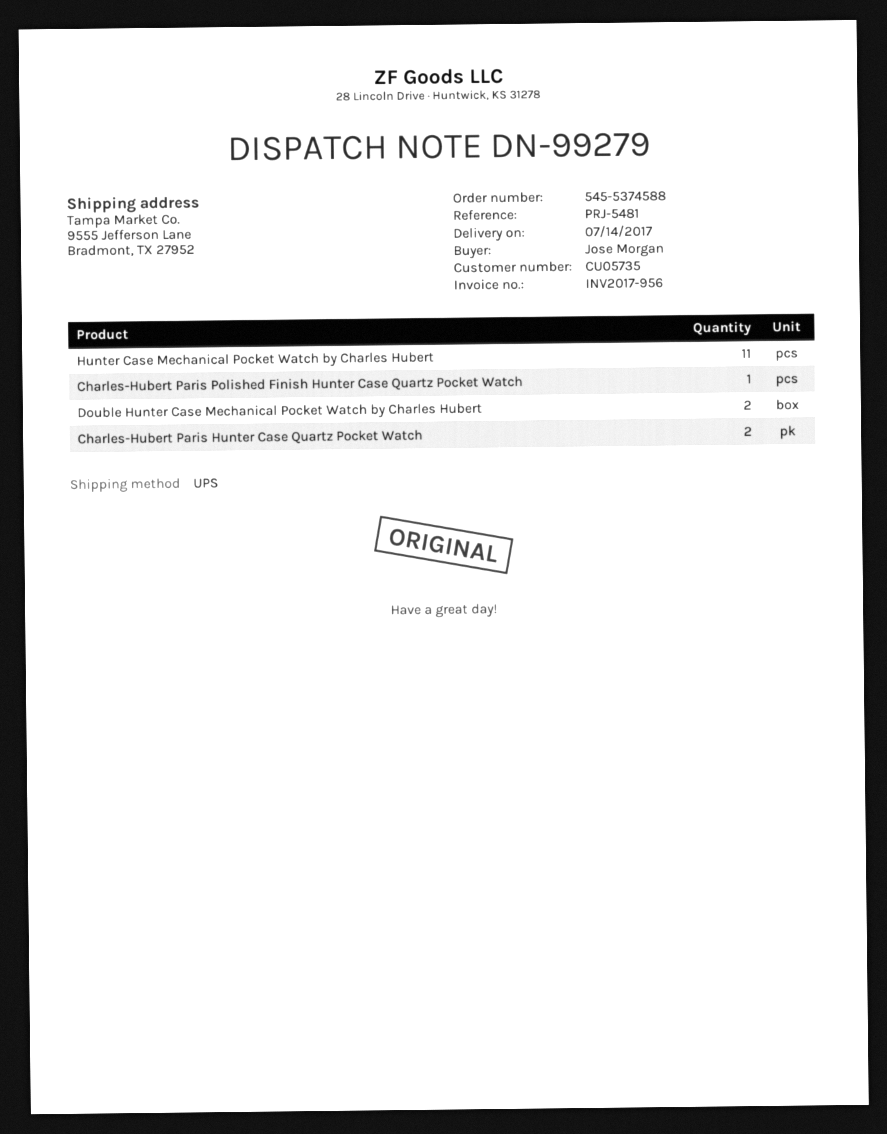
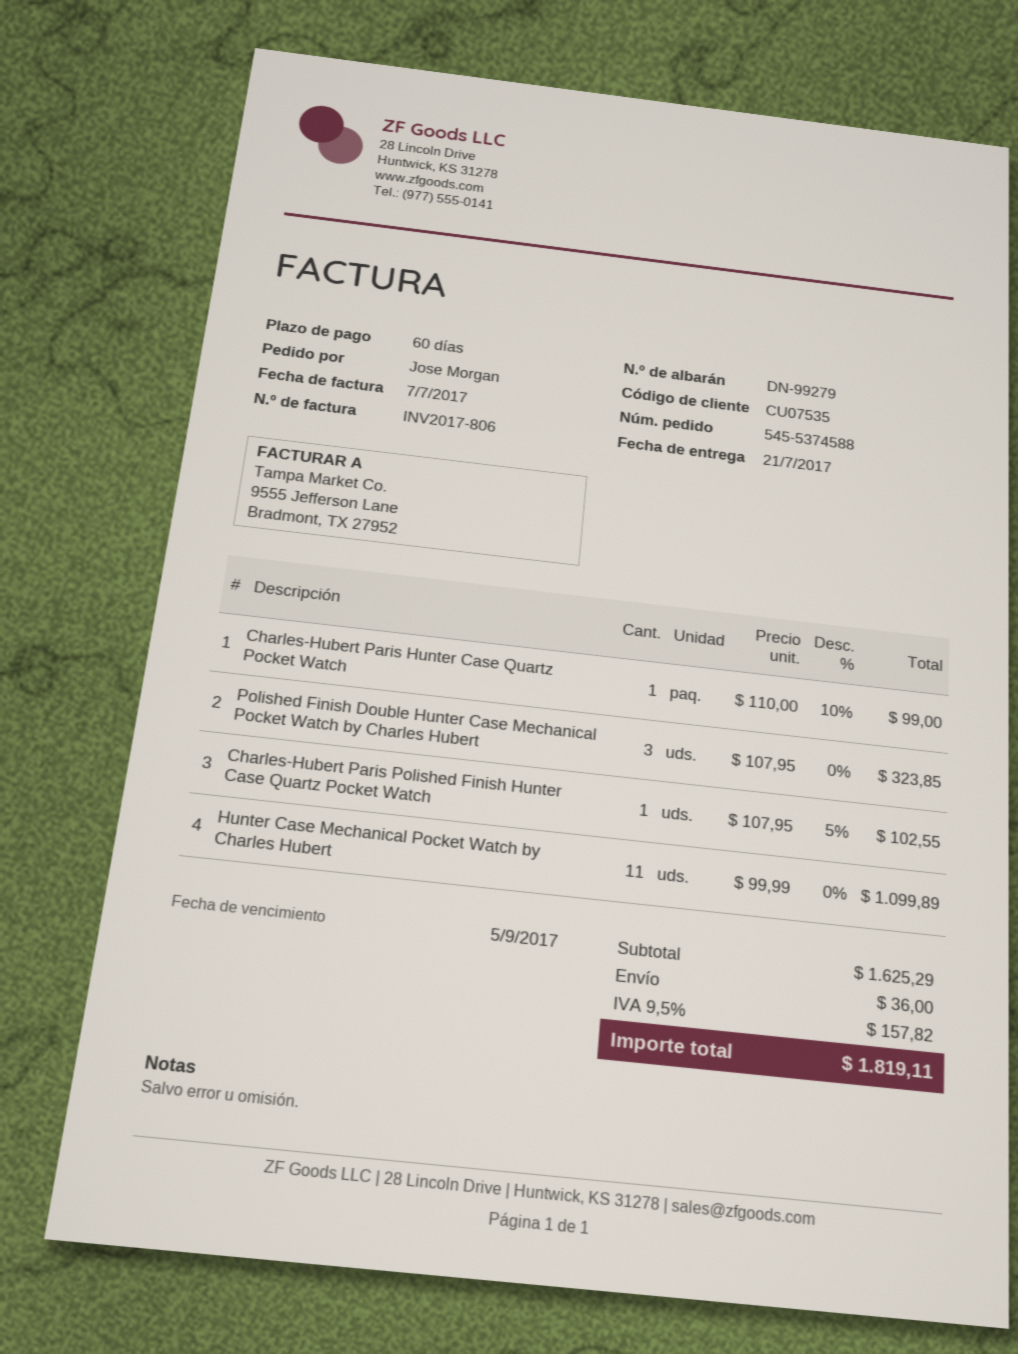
delivery date: 2017-07-14 -> 2017-07-21
invoice number: INV2017-956 -> INV2017-806
customer number: CU05735 -> CU07535
Double Hunter Case Mechanical Pocket Watch by Charles Hubert: 2 -> none
Charles-Hubert Paris Hunter Case Quartz Pocket Watch: 2 -> 1
Polished Finish Double Hunter Case Mechanical Pocket Watch by Charles Hubert: none -> 3

